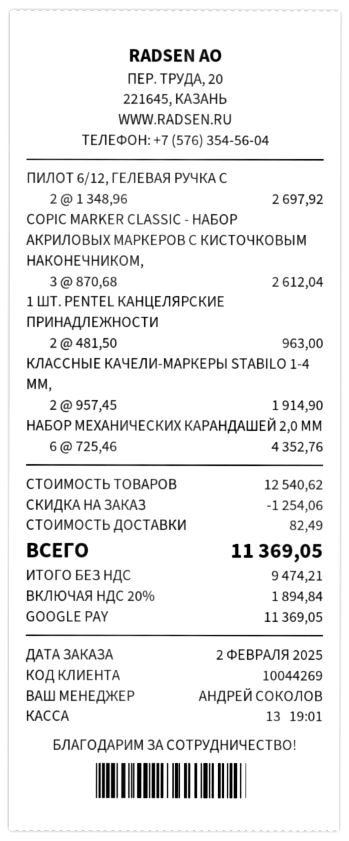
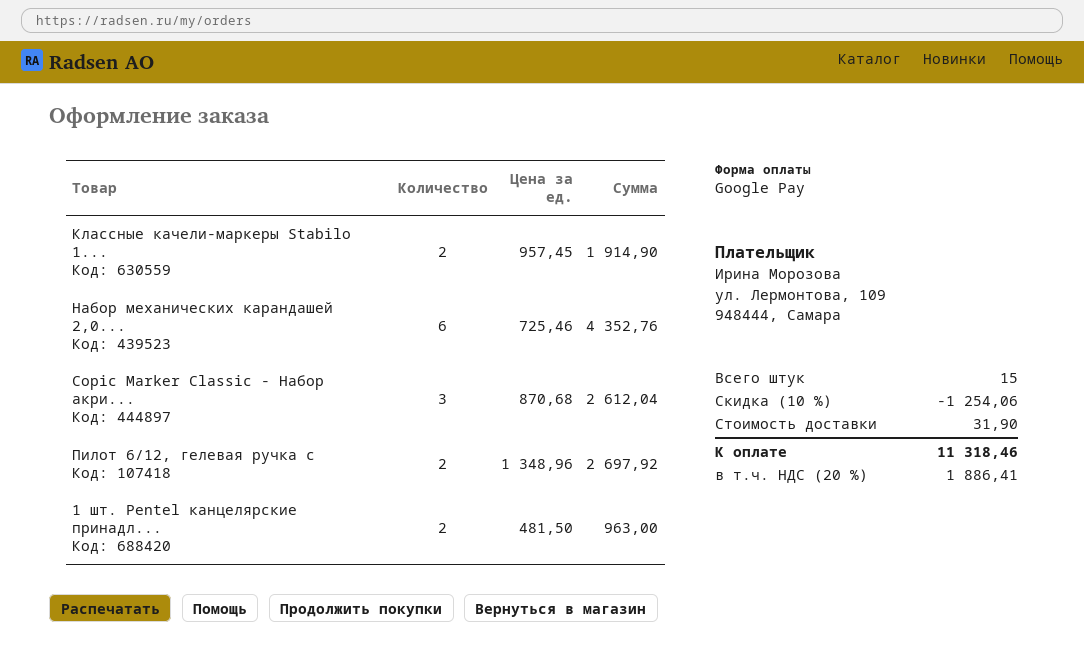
shipping: 82.49 -> 31.90
tax: 20% = 1894.84 -> 20% = 1886.41
total: 11369.05 -> 11318.46

